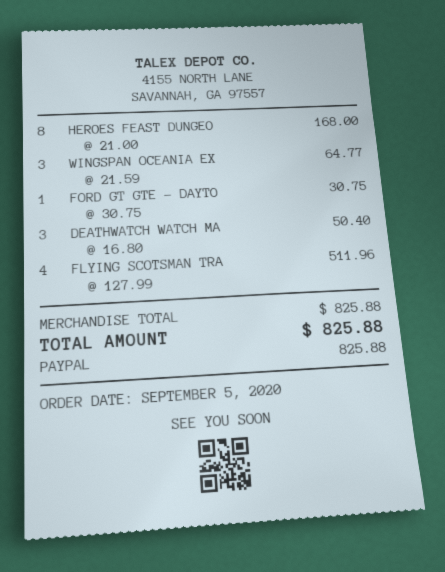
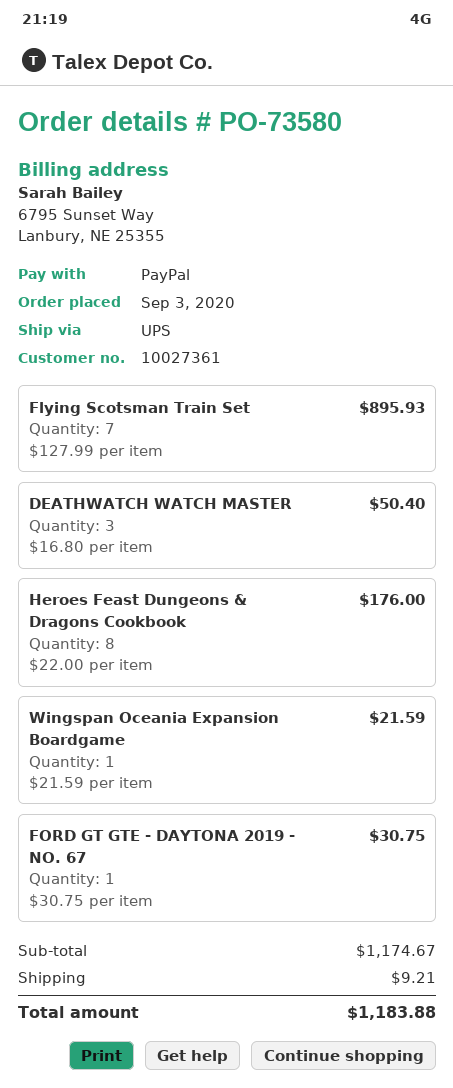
order date: 2020-09-05 -> 2020-09-03
HEROES FEAST DUNGEO: 8 x 21.00 = 168.00 -> 8 x 22.00 = 176.00
WINGSPAN OCEANIA EX: 3 x 21.59 = 64.77 -> 1 x 21.59 = 21.59
FLYING SCOTSMAN TRA: 4 x 127.99 = 511.96 -> 7 x 127.99 = 895.93
subtotal: 825.88 -> 1174.67
shipping: none -> 9.21
total: 825.88 -> 1183.88

